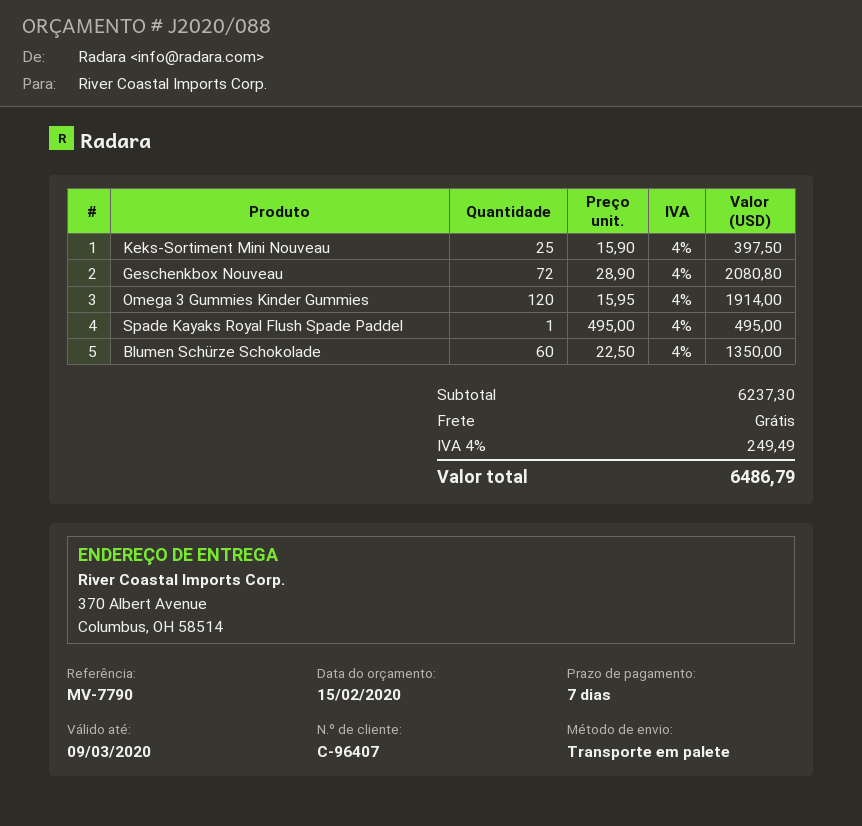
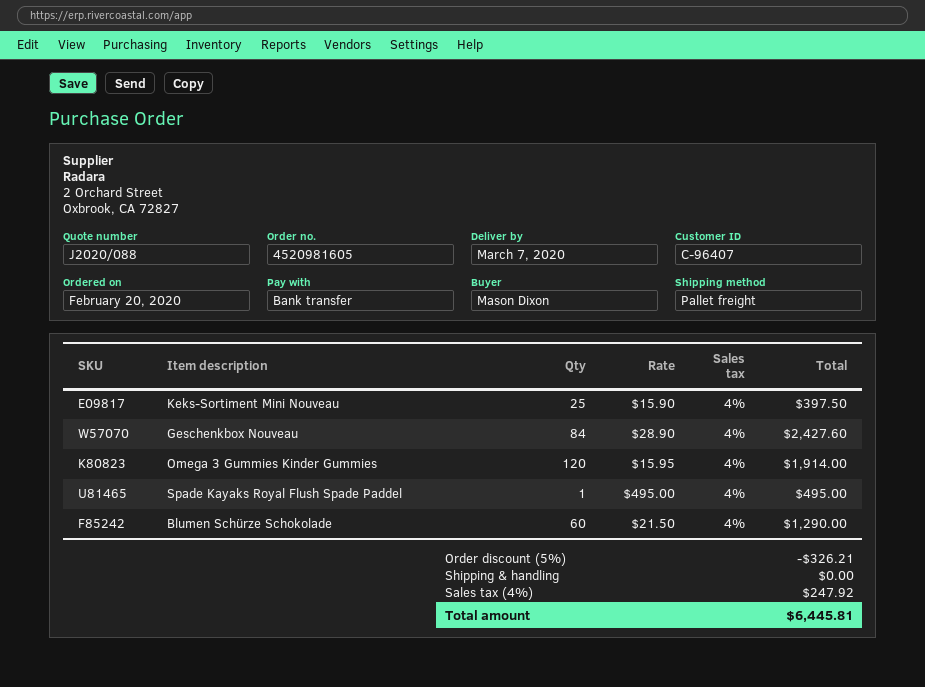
Geschenkbox Nouveau: 72 x 28.90 = 2080.80 -> 84 x 28.90 = 2427.60
Blumen Schürze Schokolade: 60 x 22.50 = 1350.00 -> 60 x 21.50 = 1290.00
discount: none -> 5% = 326.21
tax: 4% = 249.49 -> 4% = 247.92
total: 6486.79 -> 6445.81

